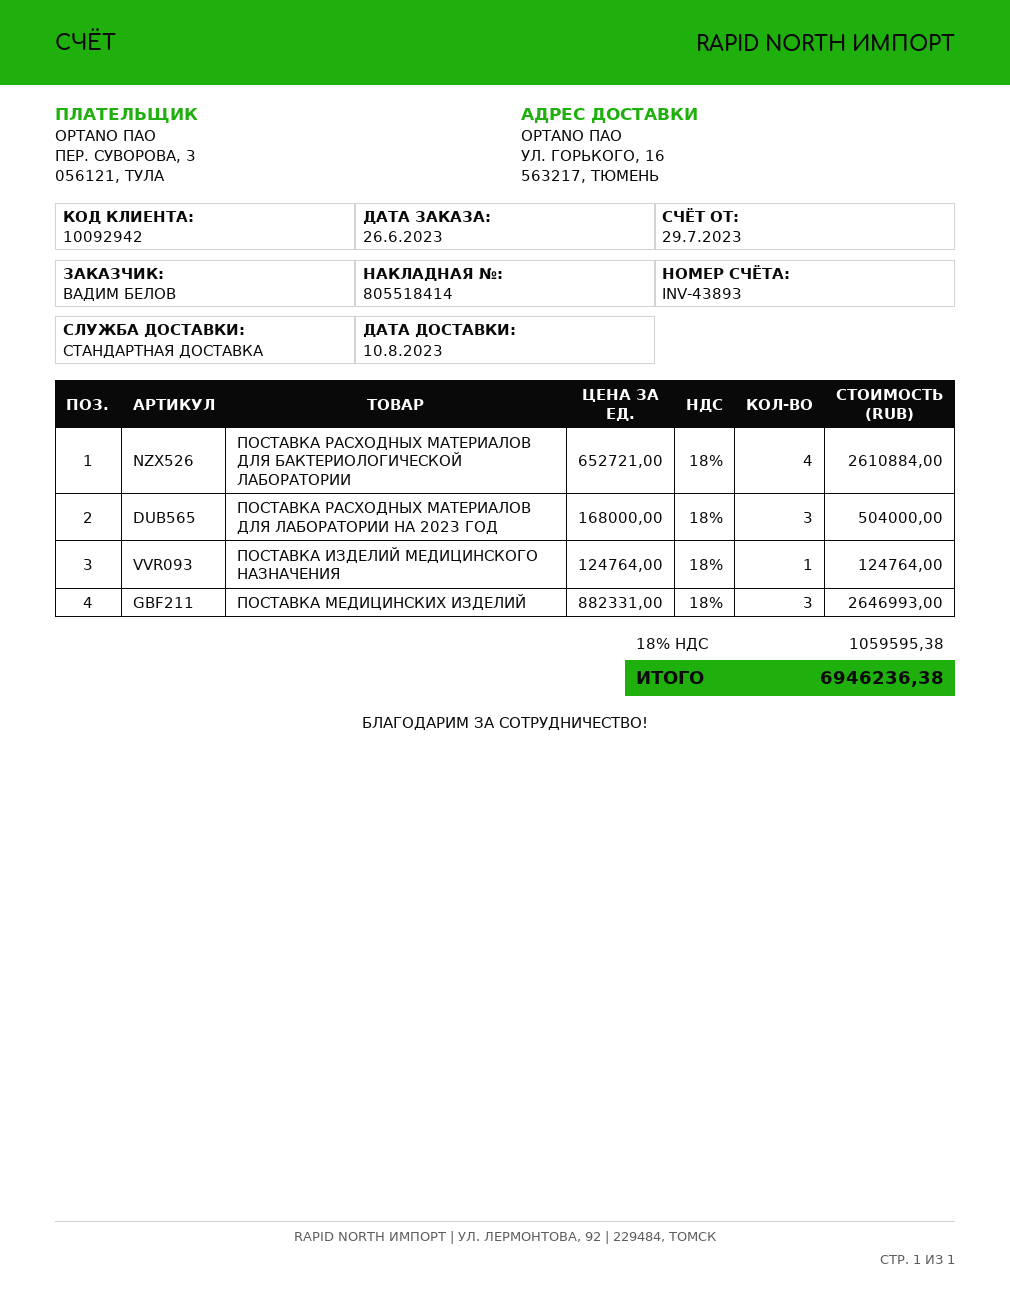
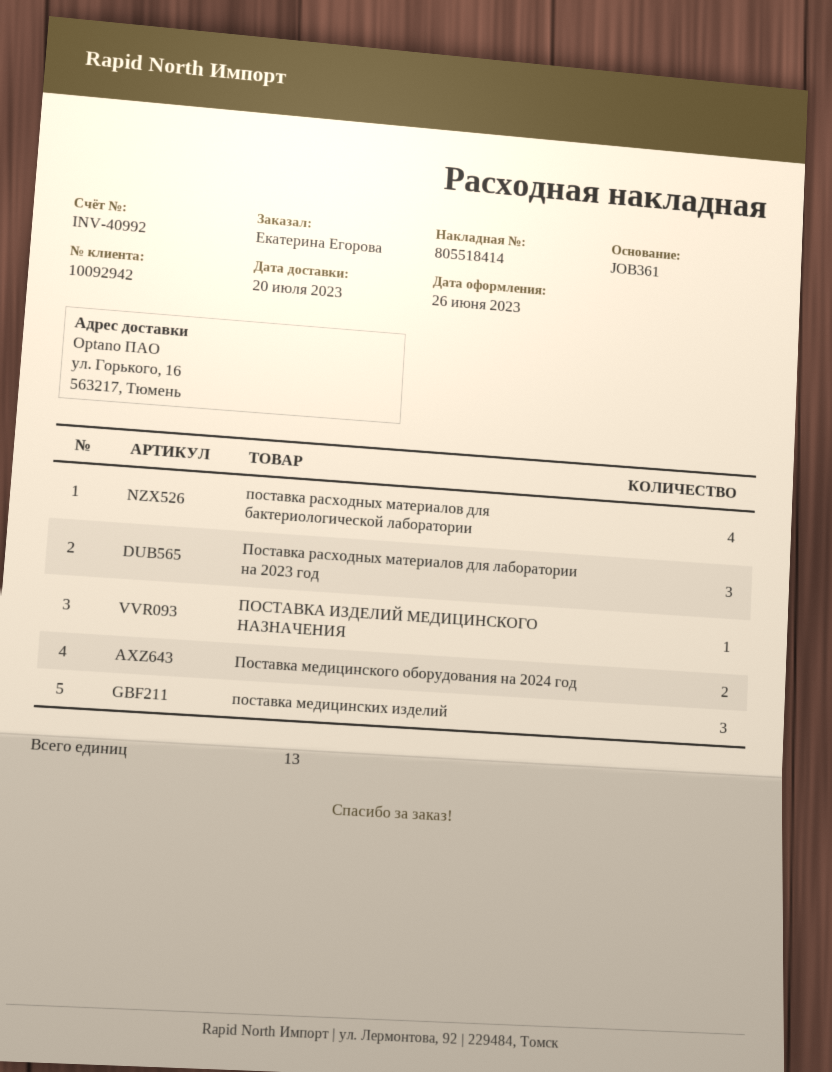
delivery date: 2023-08-10 -> 2023-07-20
invoice number: INV-43893 -> INV-40992
ordered by: ВАДИМ БЕЛОВ -> Екатерина Егорова
Поставка медицинского оборудования на 2024 год: none -> 2

